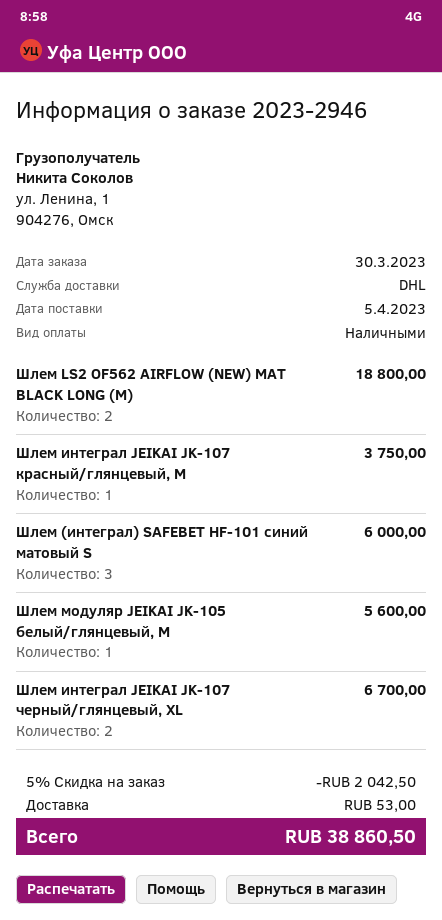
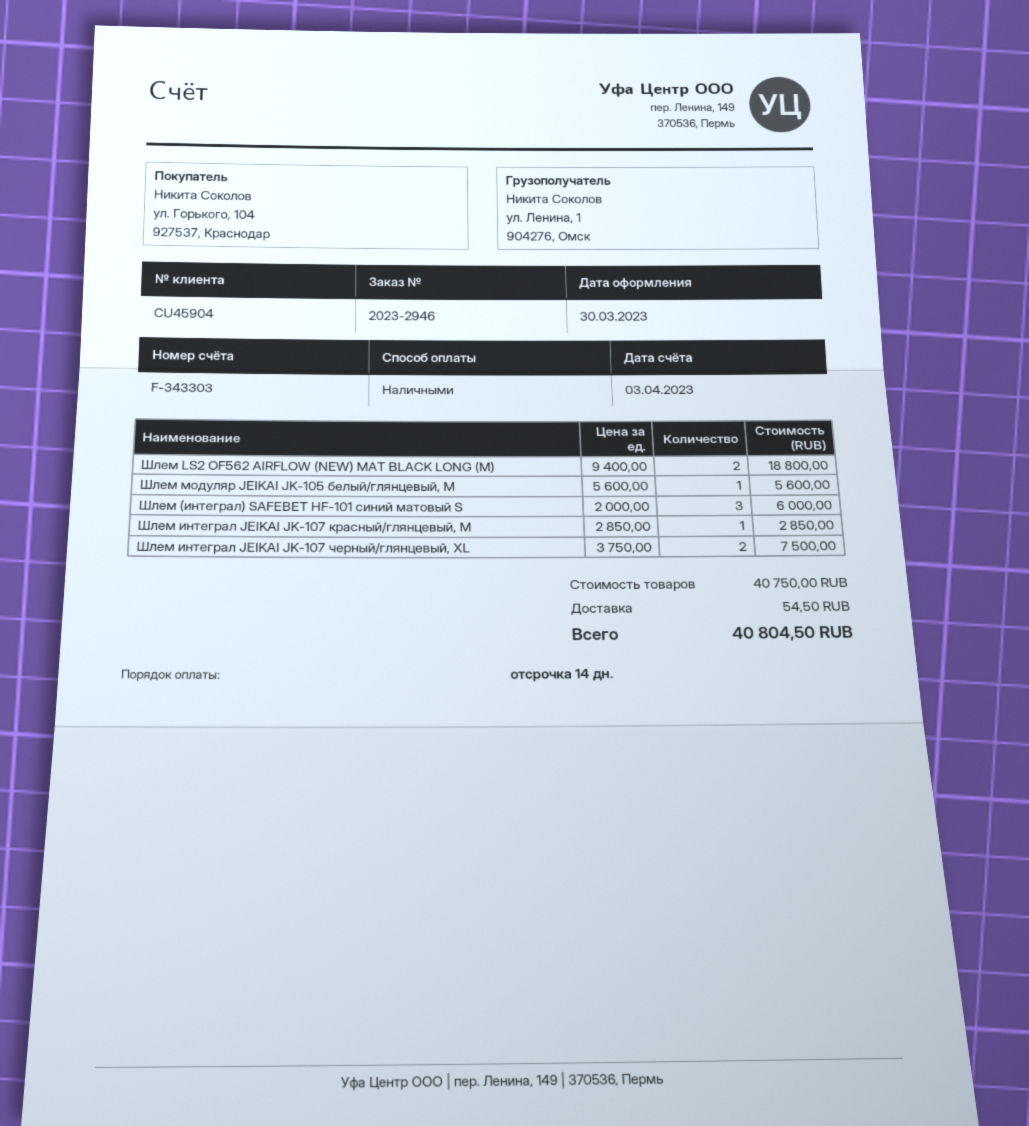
Шлем интеграл JEIKAI JK-107 красный/глянцевый, M: 1 for 3750.00 -> 1 for 2850.00
Шлем интеграл JEIKAI JK-107 черный/глянцевый, XL: 2 for 6700.00 -> 2 for 7500.00
discount: 5% = 2042.50 -> none
shipping: 53.00 -> 54.50
total: 38860.50 -> 40804.50

